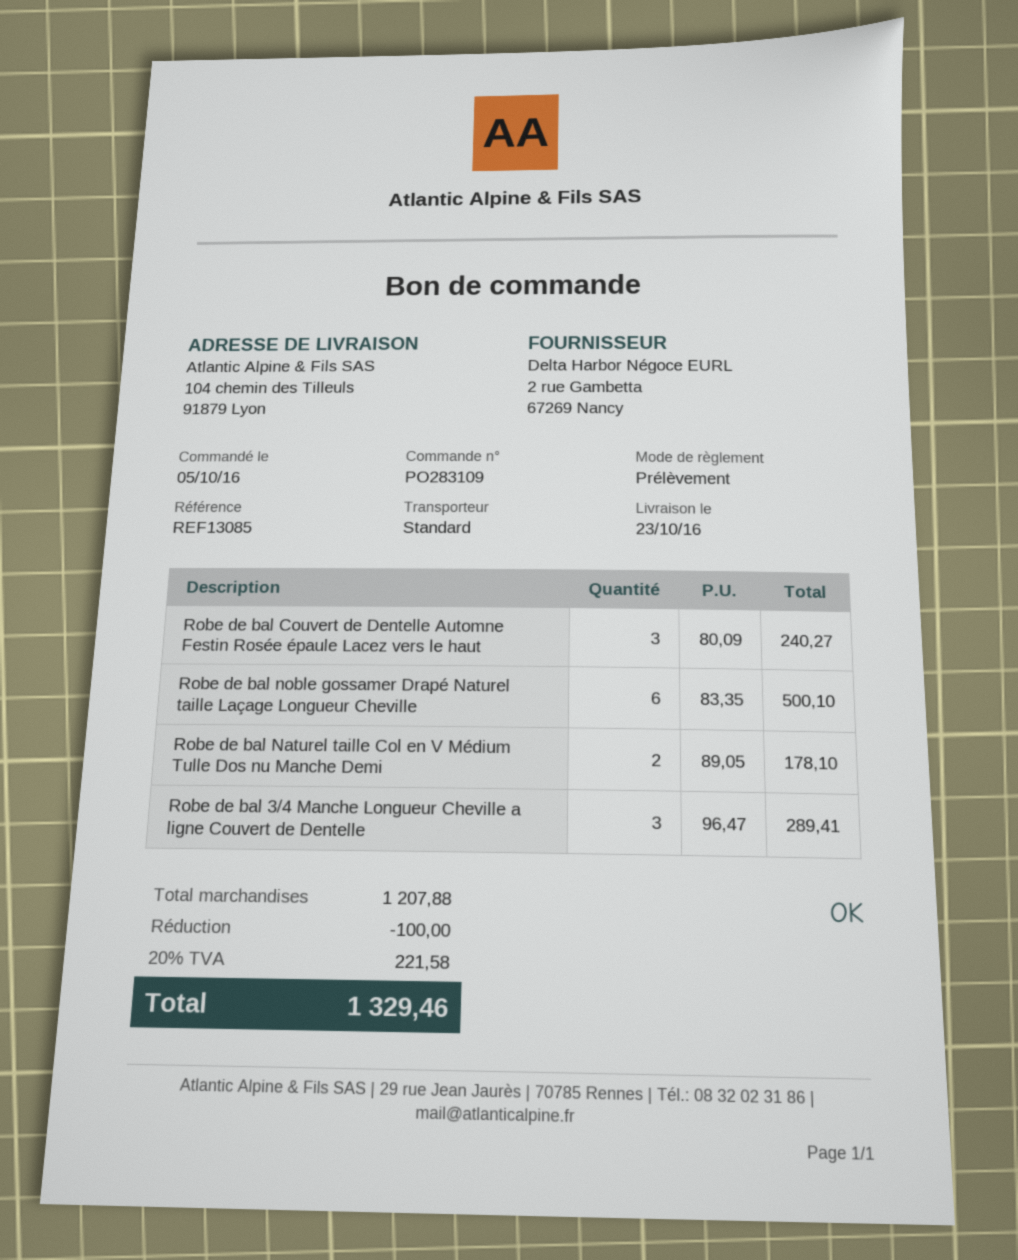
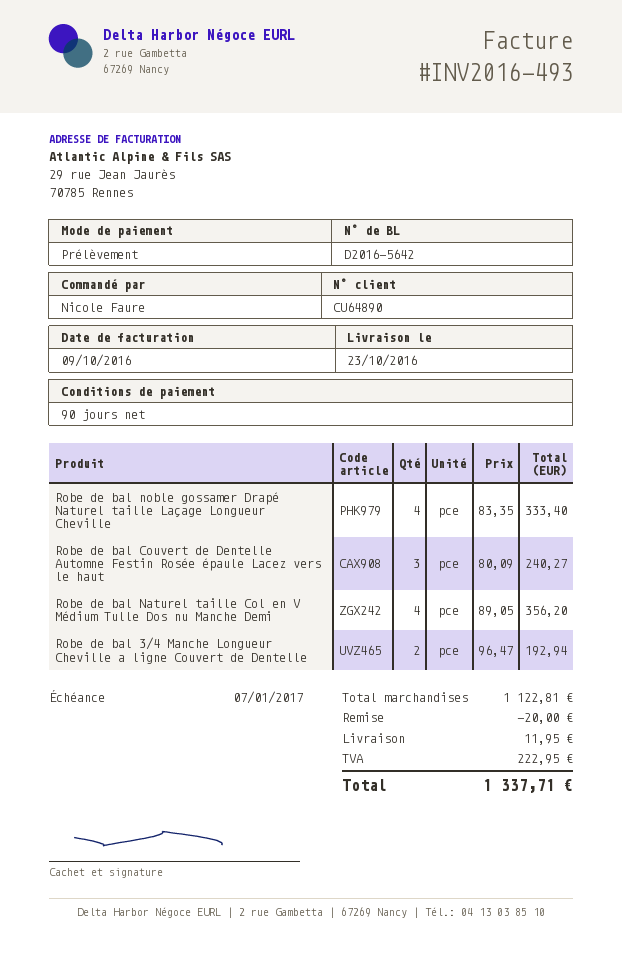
Robe de bal noble gossamer Drapé Naturel taille Laçage Longueur Cheville: 6 x 83.35 = 500.10 -> 4 x 83.35 = 333.40
Robe de bal Naturel taille Col en V Médium Tulle Dos nu Manche Demi: 2 x 89.05 = 178.10 -> 4 x 89.05 = 356.20
Robe de bal 3/4 Manche Longueur Cheville a ligne Couvert de Dentelle: 3 x 96.47 = 289.41 -> 2 x 96.47 = 192.94
subtotal: 1207.88 -> 1122.81
discount: 100.00 -> 20.00
shipping: none -> 11.95
tax: 221.58 -> 222.95
total: 1329.46 -> 1337.71

